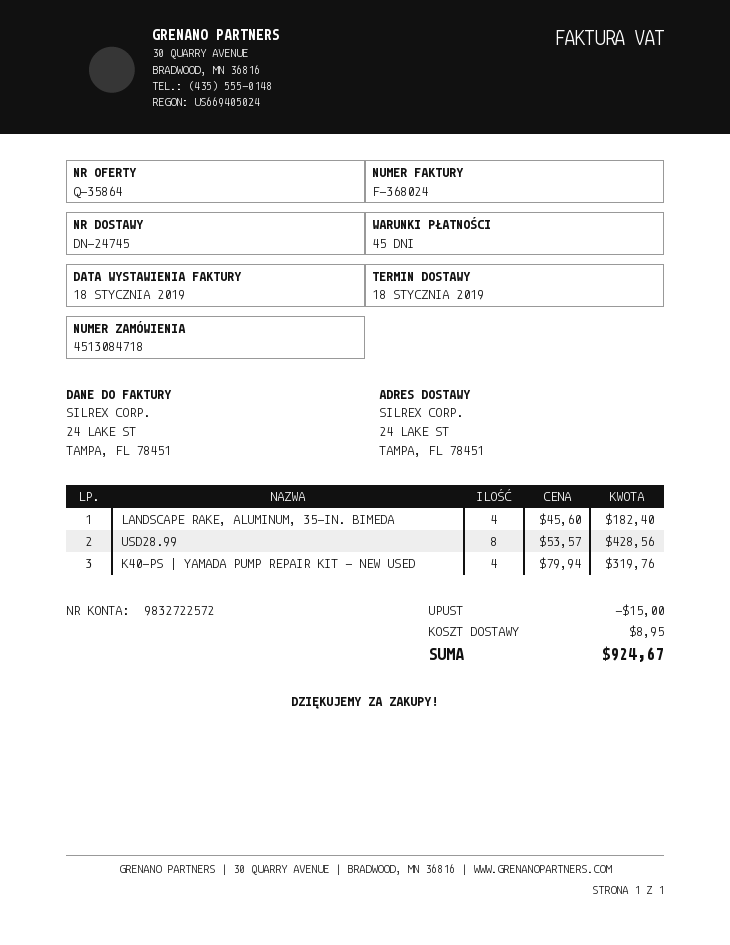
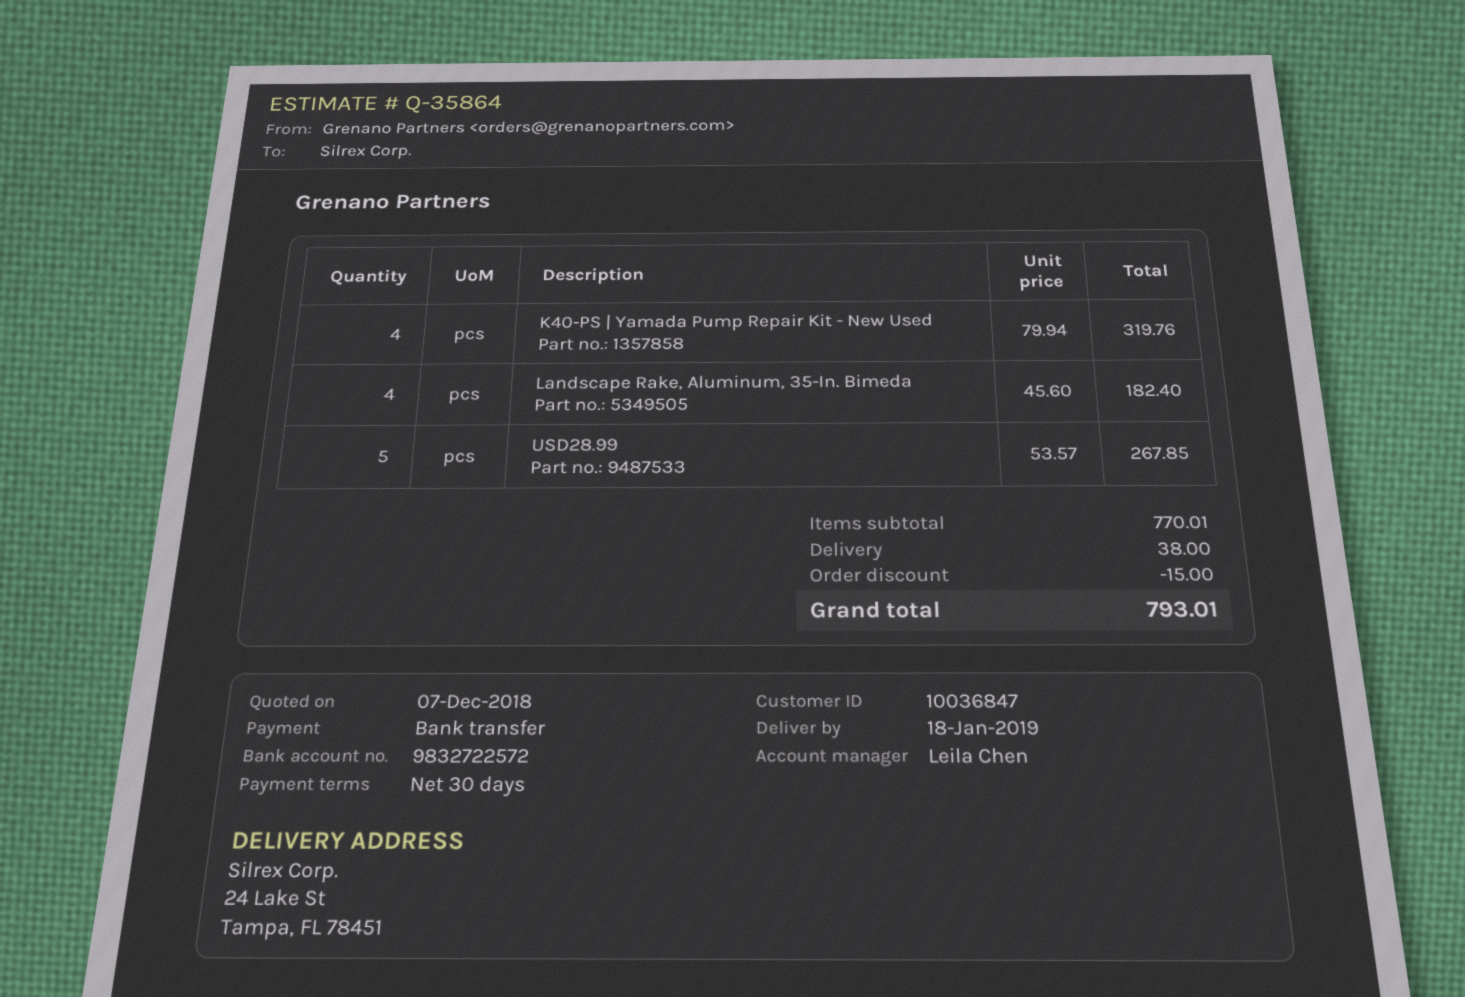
payment terms: 45 days -> 30 days
USD28.99: 8 x 53.57 = 428.56 -> 5 x 53.57 = 267.85
shipping: 8.95 -> 38.00
total: 924.67 -> 793.01

